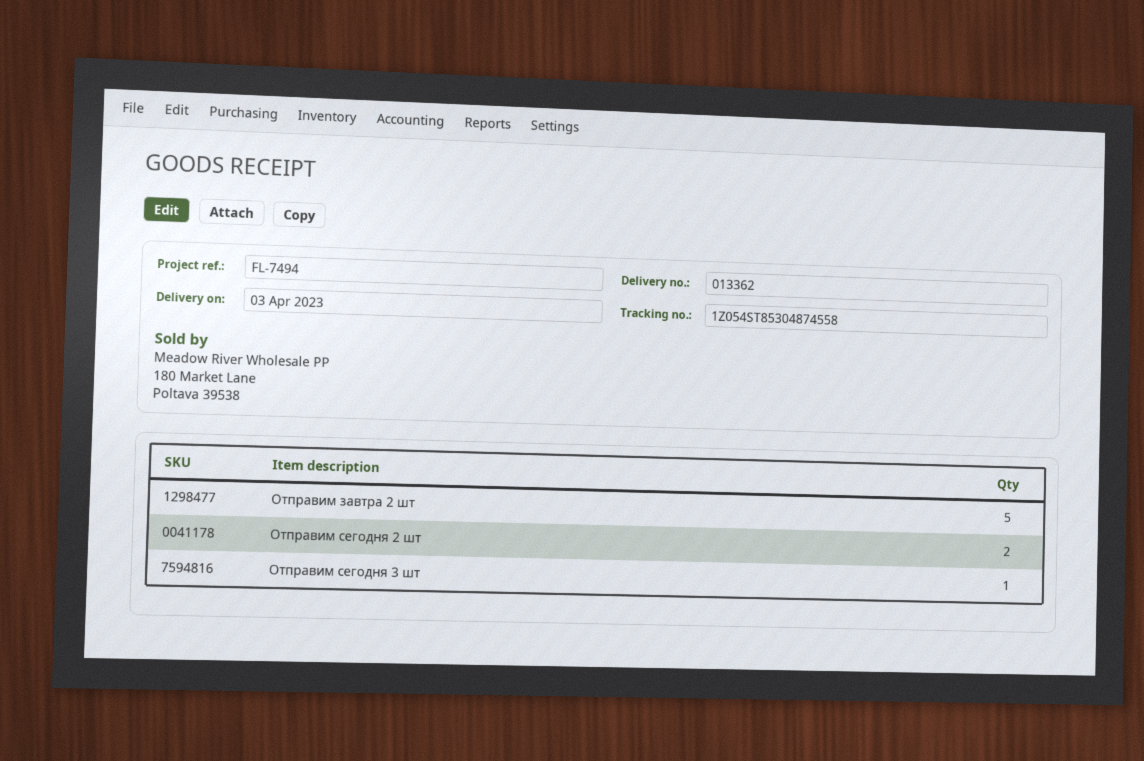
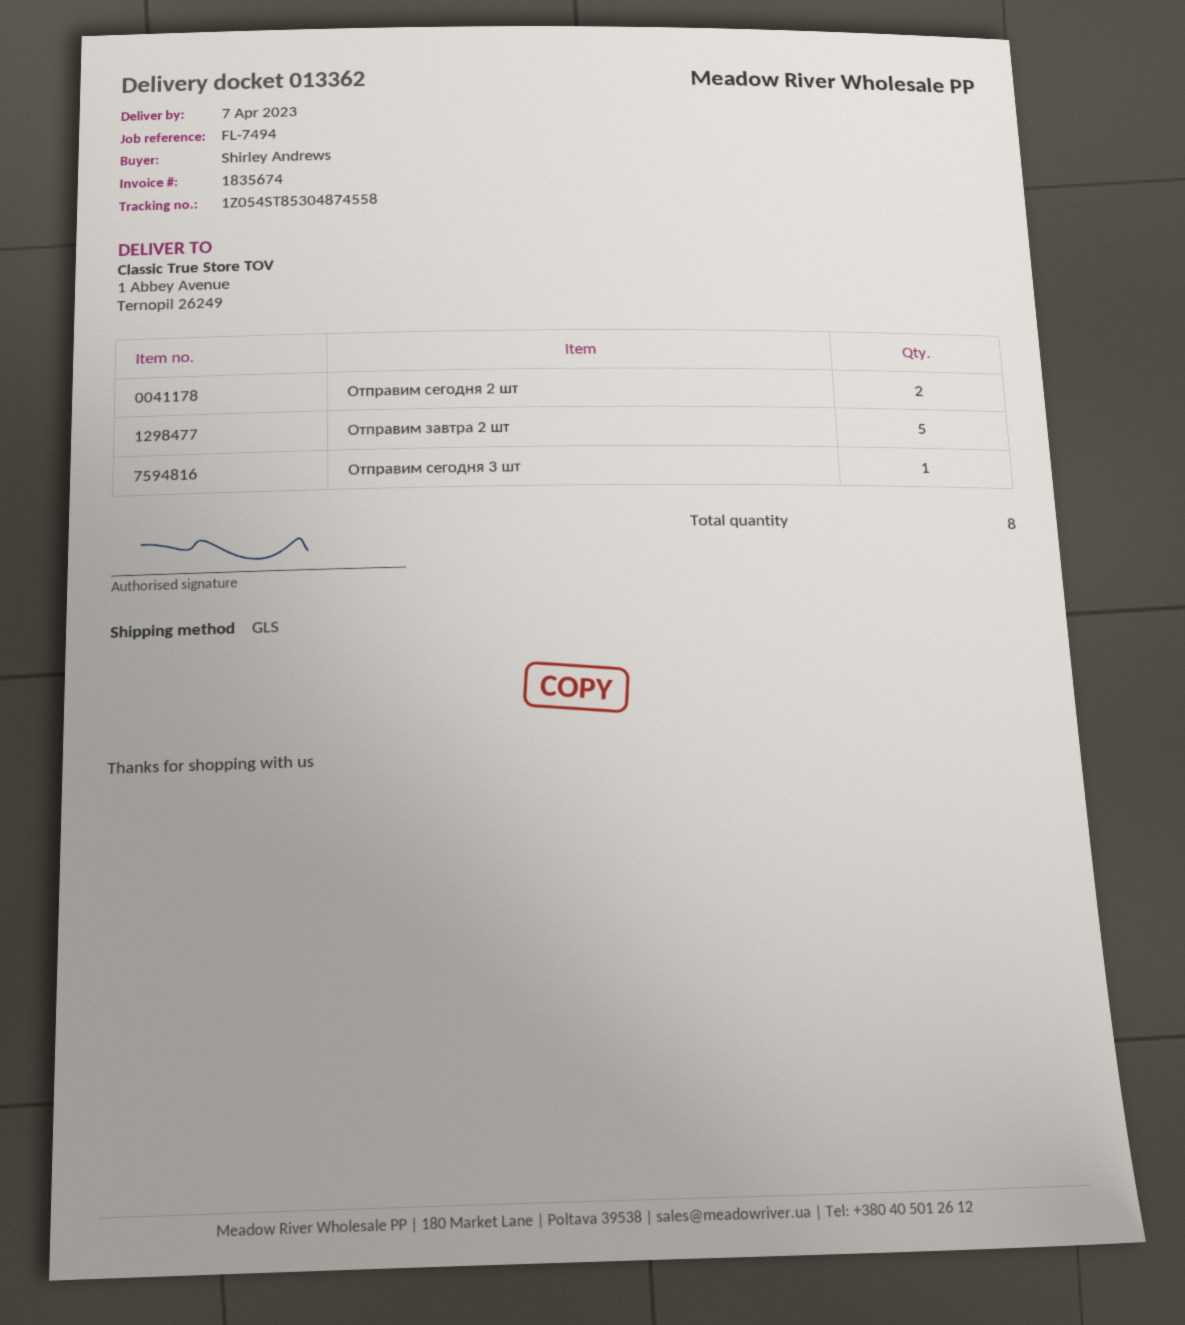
delivery date: 2023-04-03 -> 2023-04-07

